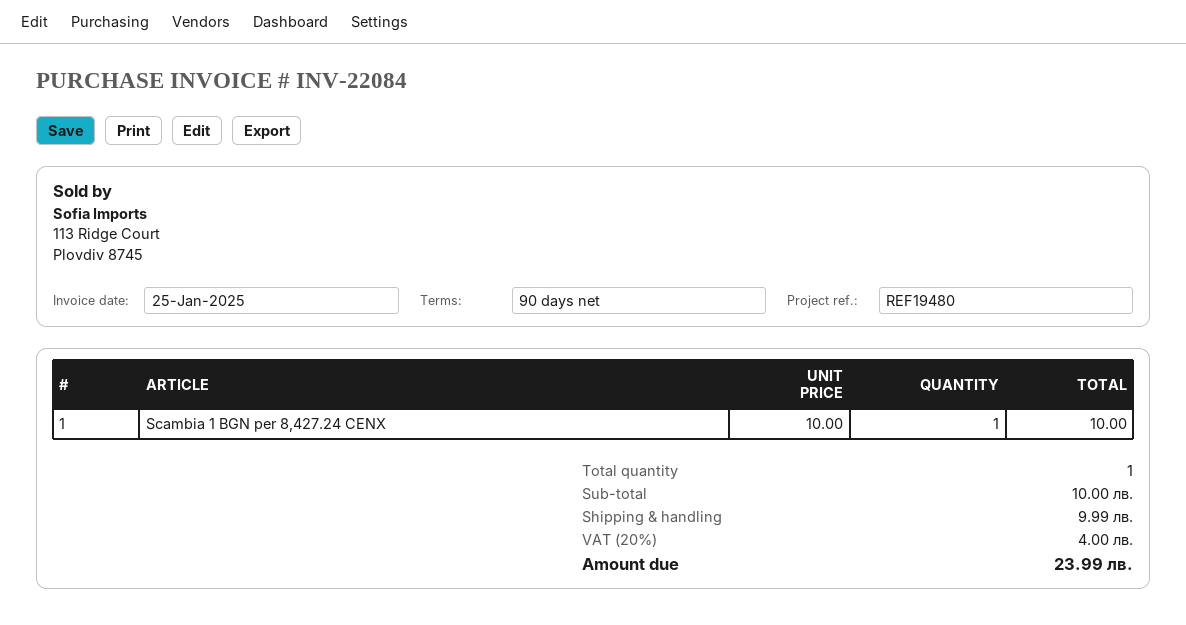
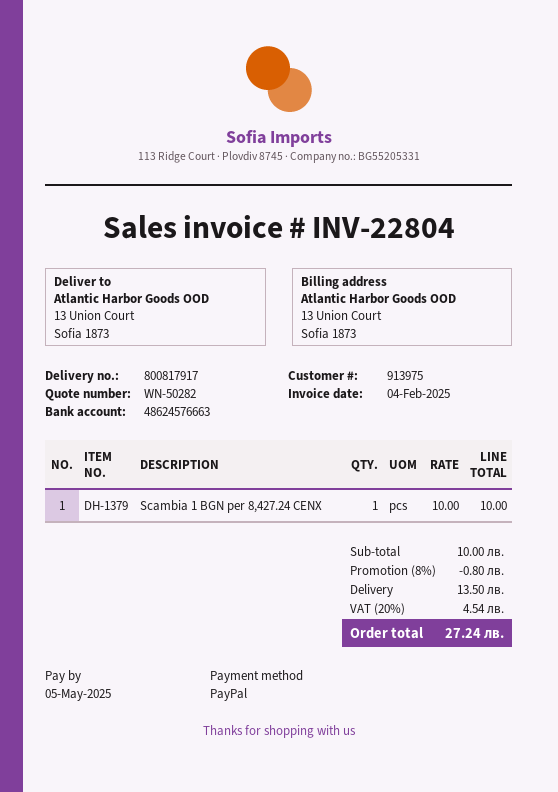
invoice number: INV-22084 -> INV-22804
invoice date: 2025-01-25 -> 2025-02-04
discount: none -> 8% = 0.80
shipping: 9.99 -> 13.50
tax: 20% = 4.00 -> 20% = 4.54
total: 23.99 -> 27.24

